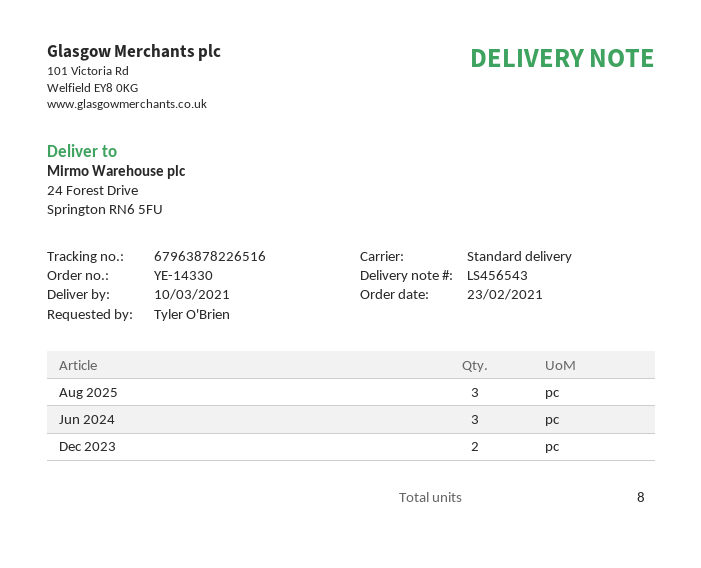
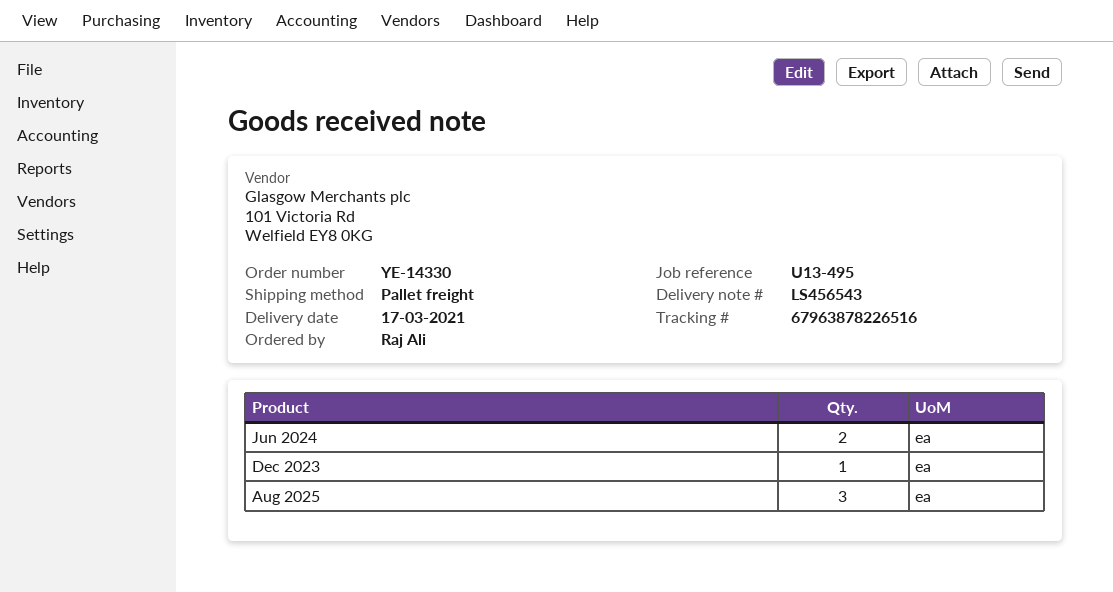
delivery date: 2021-03-10 -> 2021-03-17
ordered by: Tyler O'Brien -> Raj Ali
shipping method: standard -> pallet freight
Jun 2024: 3 -> 2
Dec 2023: 2 -> 1

